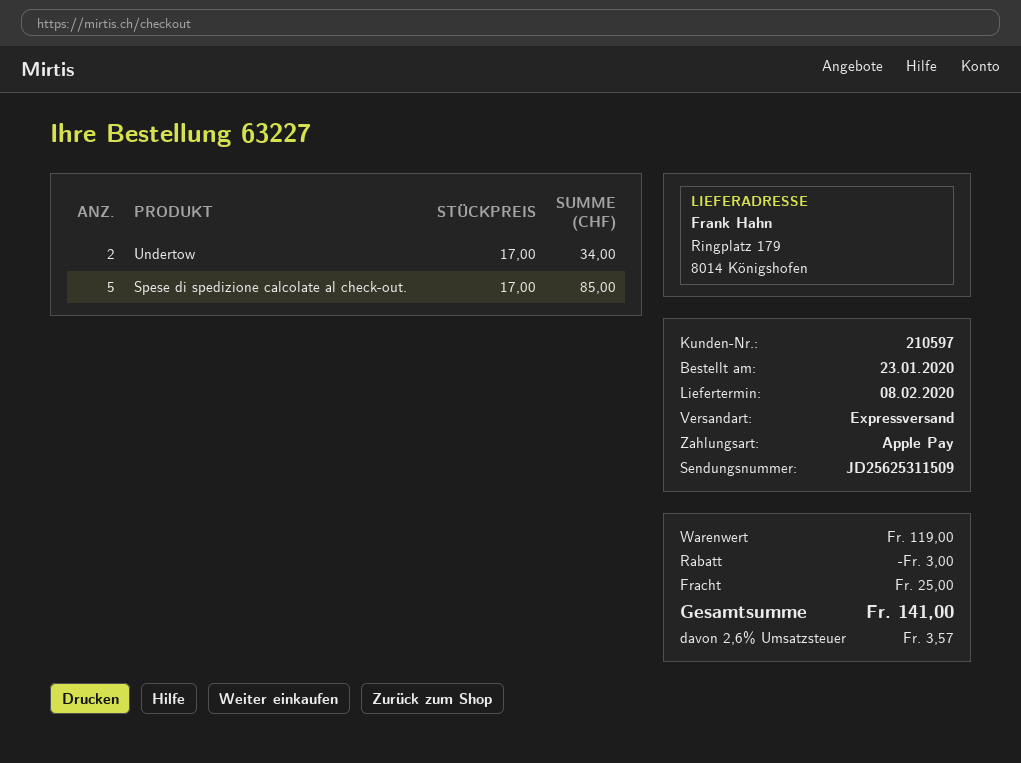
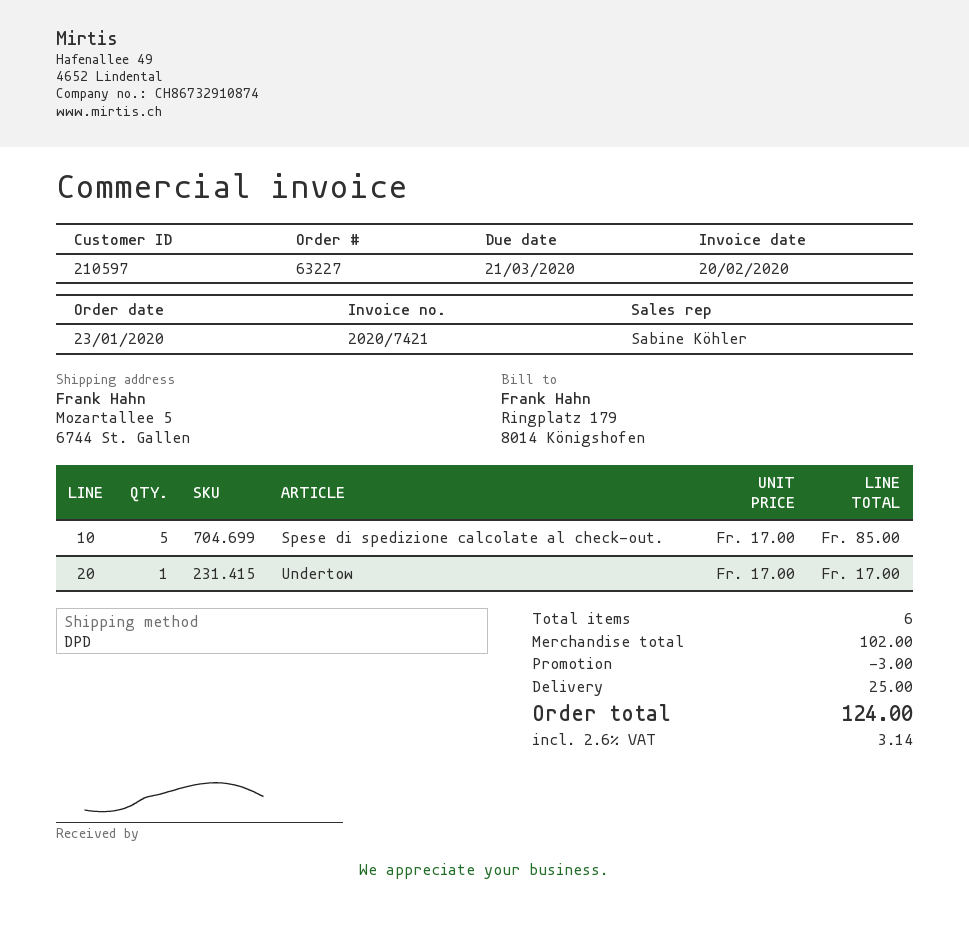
shipping method: express -> DPD
ship to: Ringplatz 179, 8014 Königshofen -> Mozartallee 5, 6744 St. Gallen
Undertow: 2 x 17.00 = 34.00 -> 1 x 17.00 = 17.00
subtotal: 119.00 -> 102.00
tax: 2.6% = 3.57 -> 2.6% = 3.14
total: 141.00 -> 124.00

